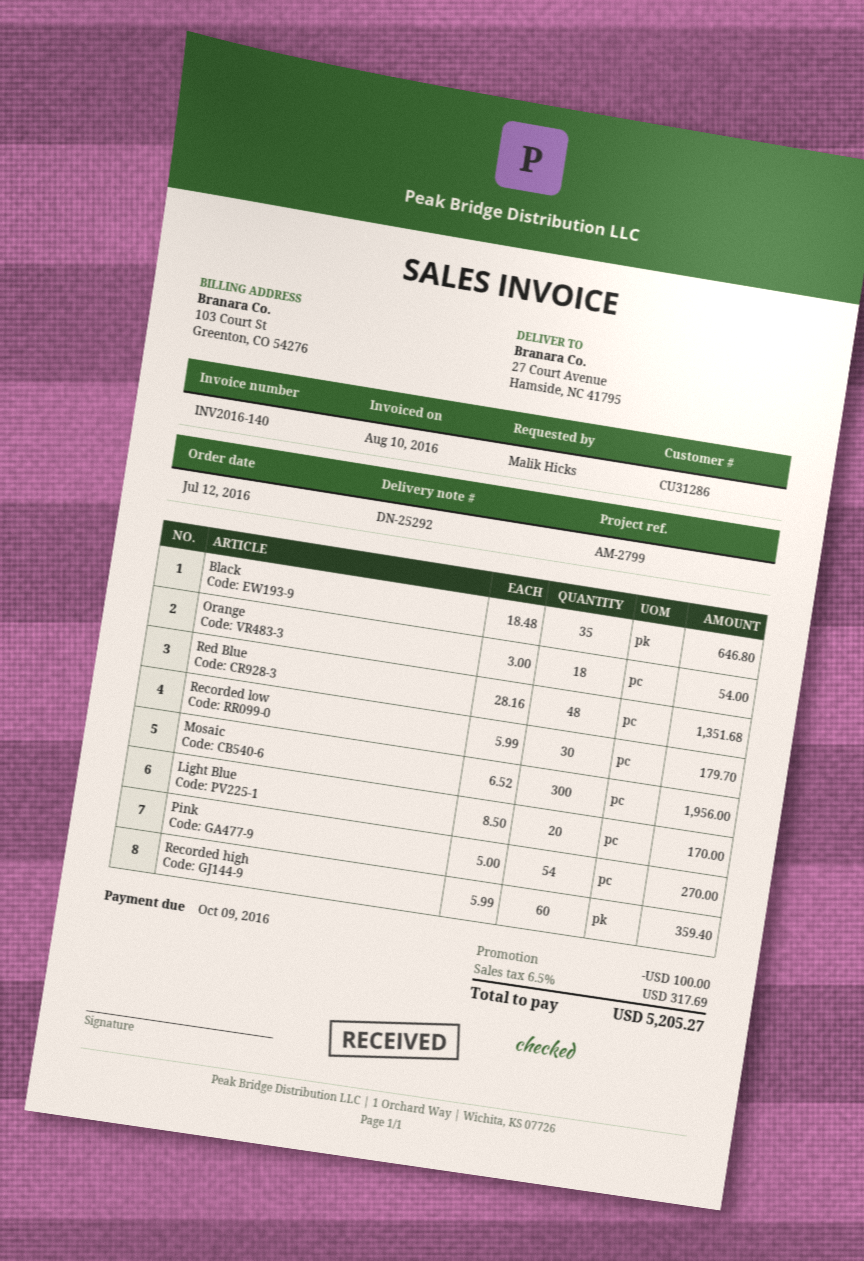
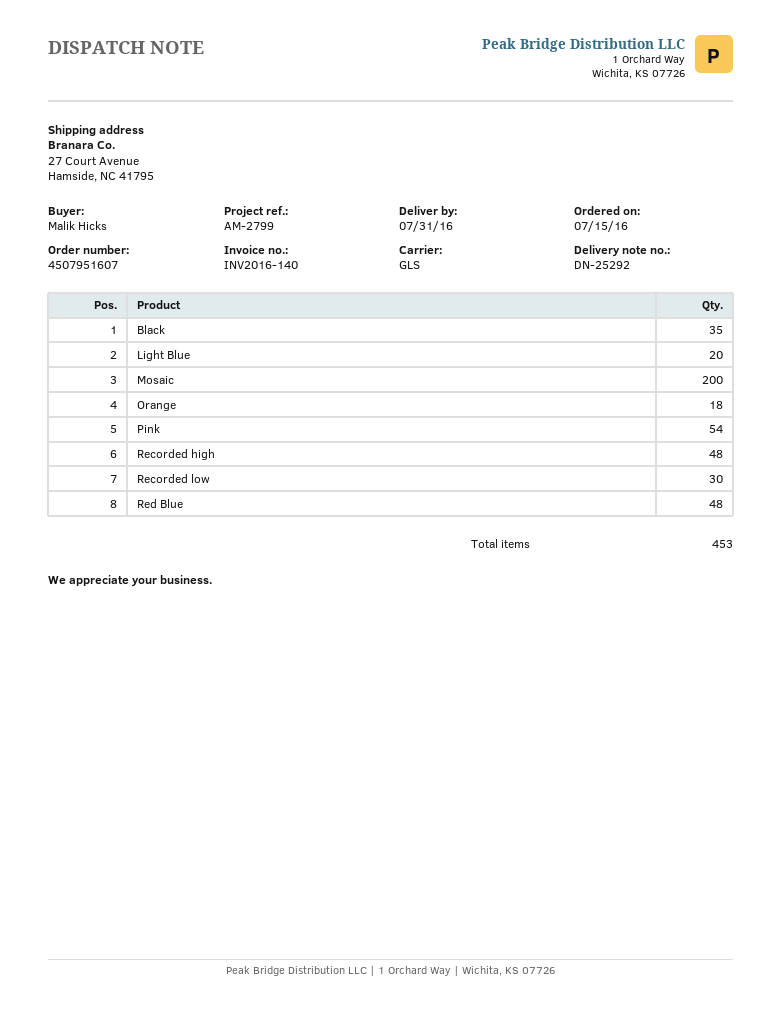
order date: 2016-07-12 -> 2016-07-15
Mosaic: 300 -> 200
Recorded high: 60 -> 48

